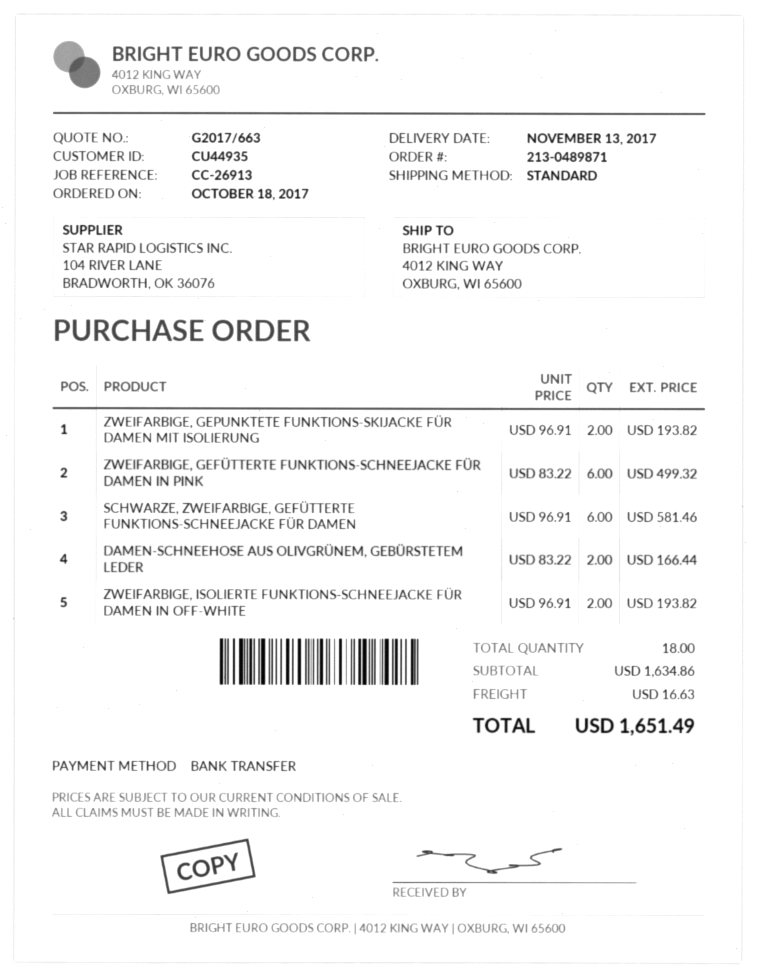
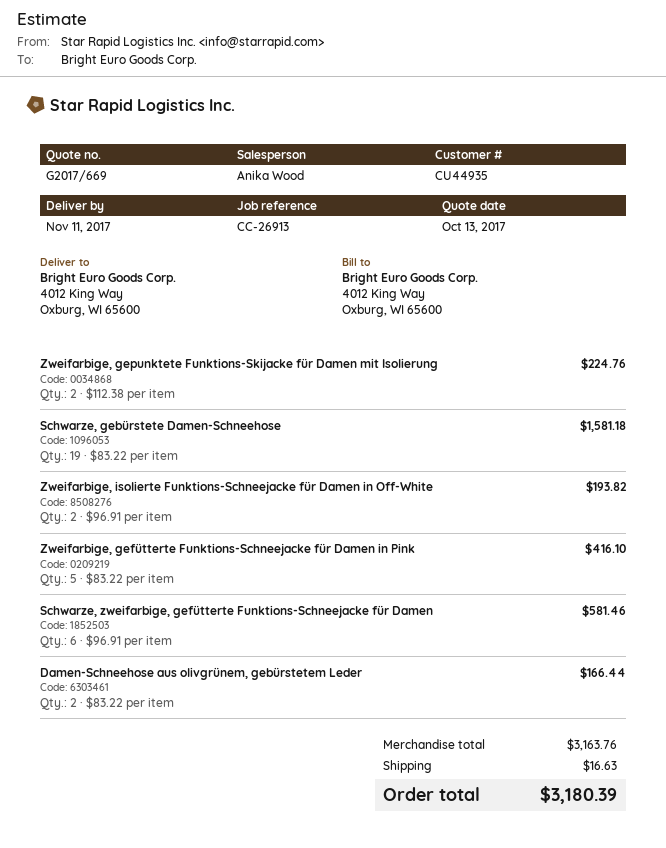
quote number: G2017/663 -> G2017/669
delivery date: 2017-11-13 -> 2017-11-11
ZWEIFARBIGE, GEPUNKTETE FUNKTIONS-SKIJACKE FÜR DAMEN MIT ISOLIERUNG: 2 x 96.91 = 193.82 -> 2 x 112.38 = 224.76
ZWEIFARBIGE, GEFÜTTERTE FUNKTIONS-SCHNEEJACKE FÜR DAMEN IN PINK: 6 x 83.22 = 499.32 -> 5 x 83.22 = 416.10
Schwarze, gebürstete Damen-Schneehose: none -> 19 x 83.22 = 1581.18
subtotal: 1634.86 -> 3163.76
total: 1651.49 -> 3180.39

